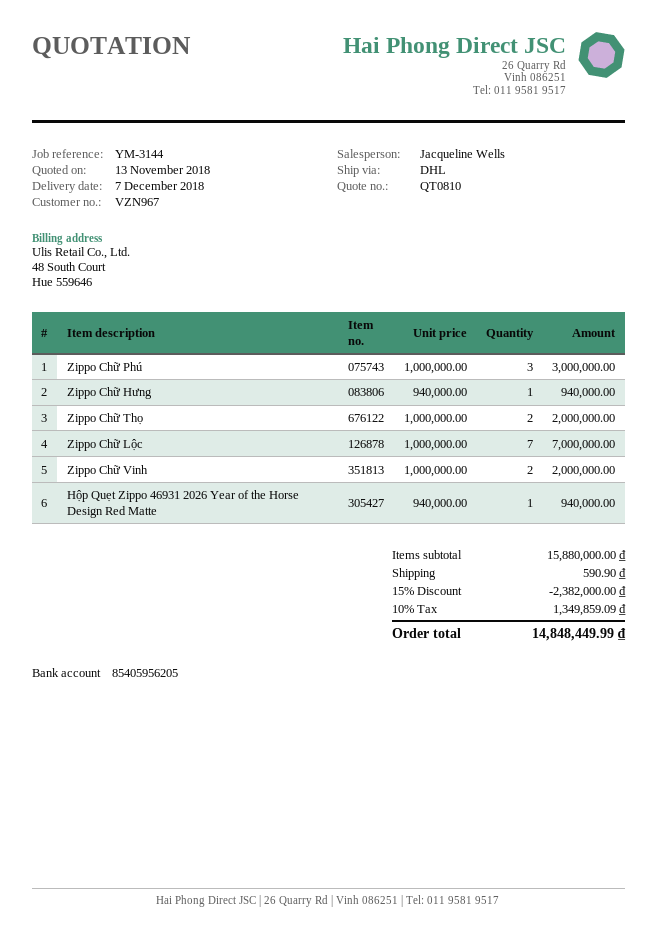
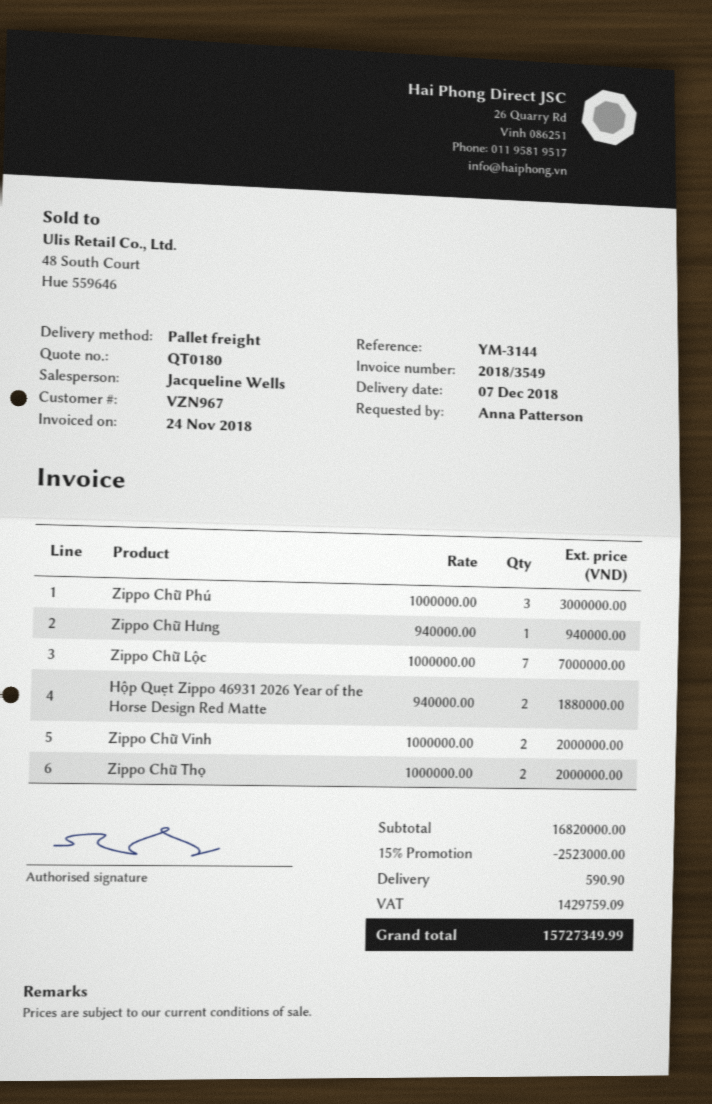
quote number: QT0810 -> QT0180
shipping method: DHL -> pallet freight
Hộp Quẹt Zippo 46931 2026 Year of the Horse Design Red Matte: 1 x 940000.00 = 940000.00 -> 2 x 940000.00 = 1880000.00
subtotal: 15880000.00 -> 16820000.00
discount: 15% = 2382000.00 -> 15% = 2523000.00
tax: 1349859.09 -> 1429759.09
total: 14848449.99 -> 15727349.99

